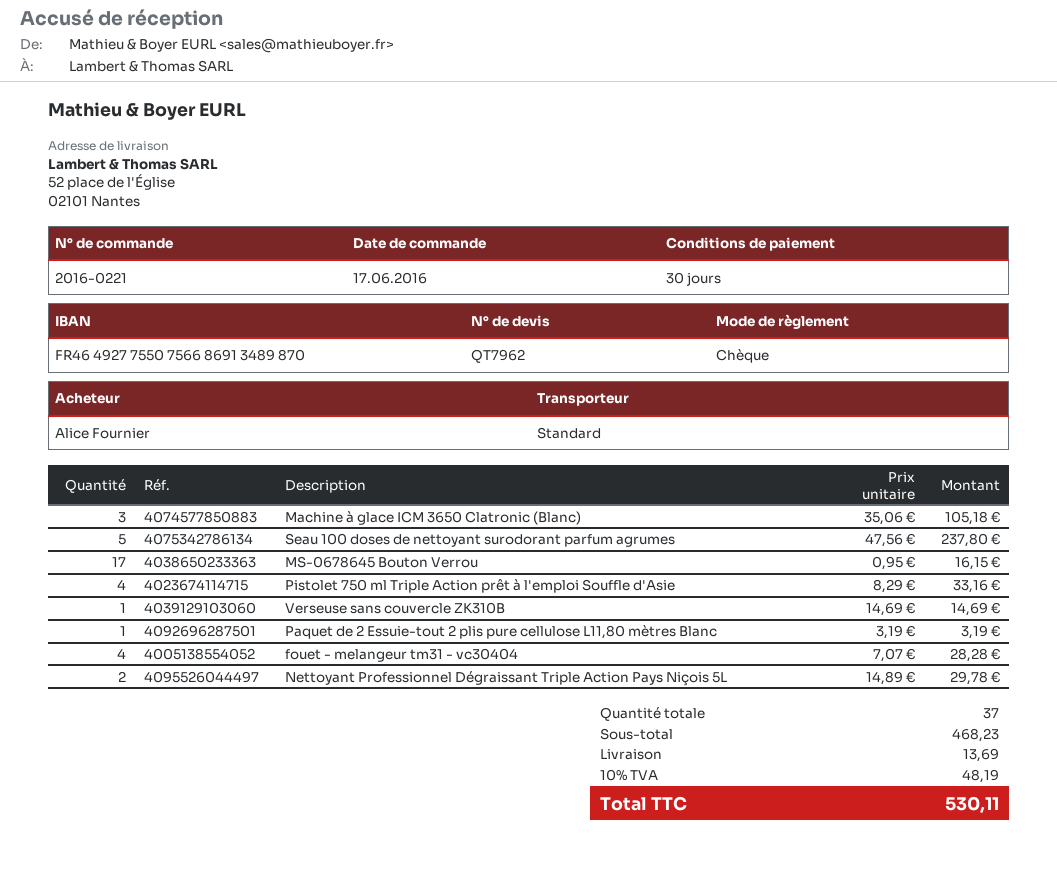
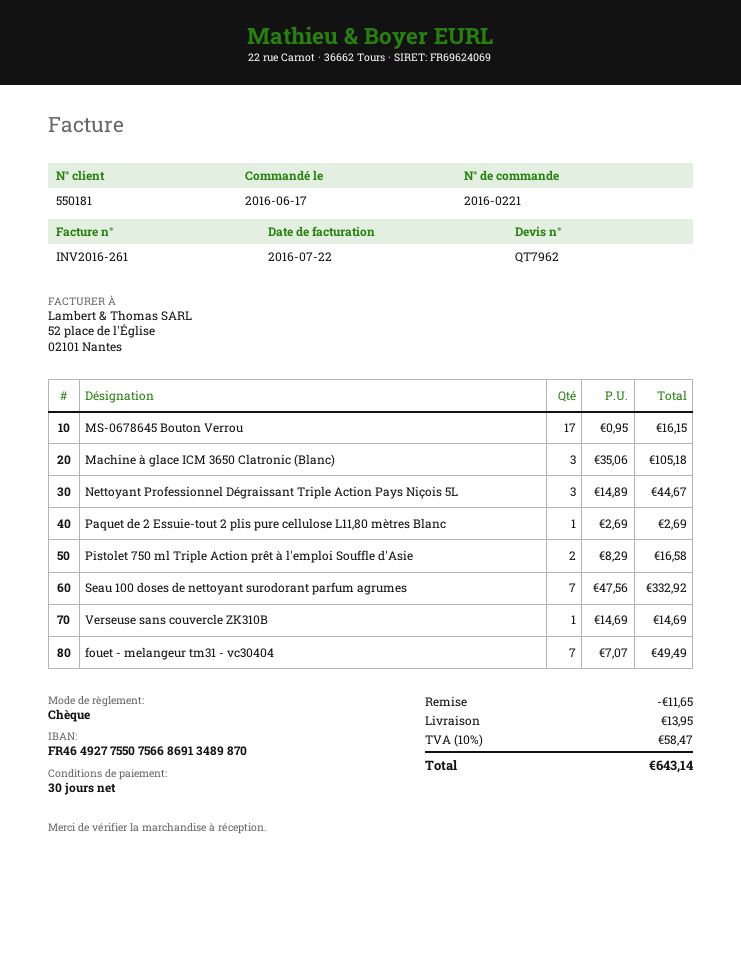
Seau 100 doses de nettoyant surodorant parfum agrumes: 5 x 47.56 = 237.80 -> 7 x 47.56 = 332.92
Pistolet 750 ml Triple Action prêt à l'emploi Souffle d'Asie: 4 x 8.29 = 33.16 -> 2 x 8.29 = 16.58
Paquet de 2 Essuie-tout 2 plis pure cellulose L11,80 mètres Blanc: 1 x 3.19 = 3.19 -> 1 x 2.69 = 2.69
fouet - melangeur tm31 - vc30404: 4 x 7.07 = 28.28 -> 7 x 7.07 = 49.49
Nettoyant Professionnel Dégraissant Triple Action Pays Niçois 5L: 2 x 14.89 = 29.78 -> 3 x 14.89 = 44.67
discount: none -> 11.65
shipping: 13.69 -> 13.95
tax: 10% = 48.19 -> 10% = 58.47
total: 530.11 -> 643.14

